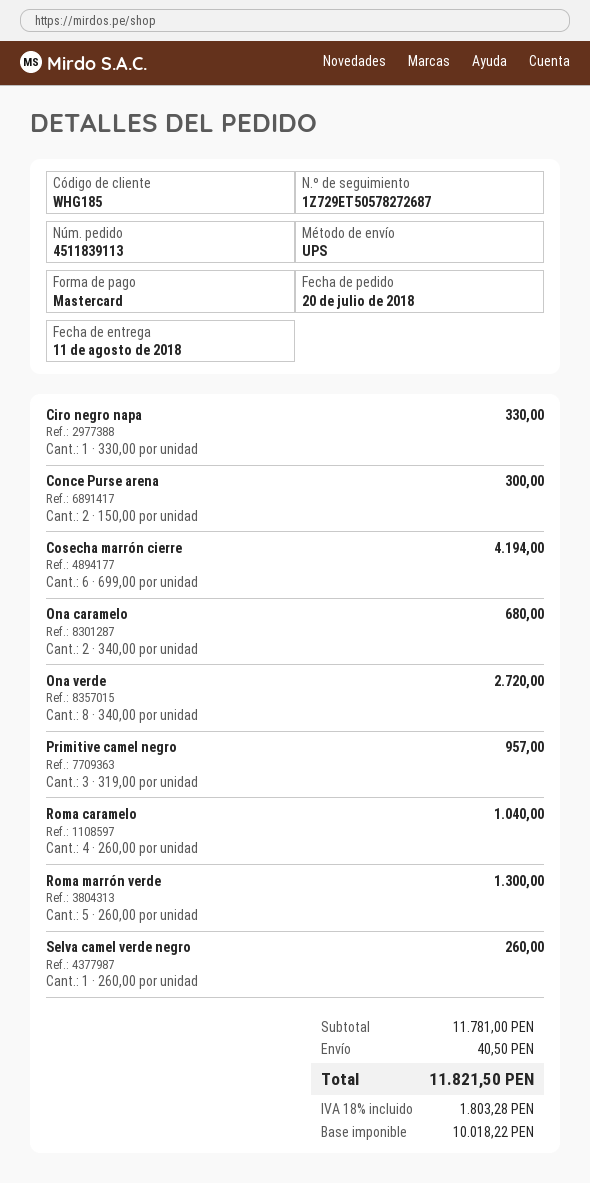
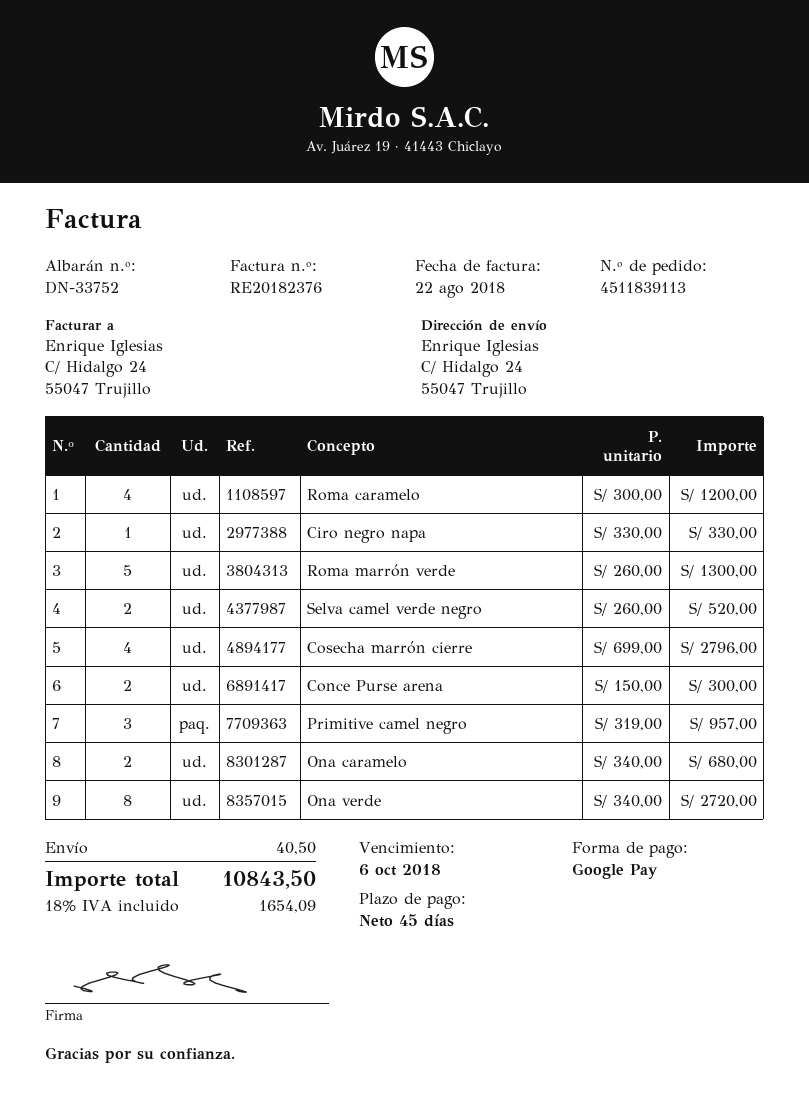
payment method: Mastercard -> Google Pay
Cosecha marrón cierre: 6 x 699.00 = 4194.00 -> 4 x 699.00 = 2796.00
Roma caramelo: 4 x 260.00 = 1040.00 -> 4 x 300.00 = 1200.00
Selva camel verde negro: 1 x 260.00 = 260.00 -> 2 x 260.00 = 520.00
tax: 18% = 1803.28 -> 18% = 1654.09
total: 11821.50 -> 10843.50

